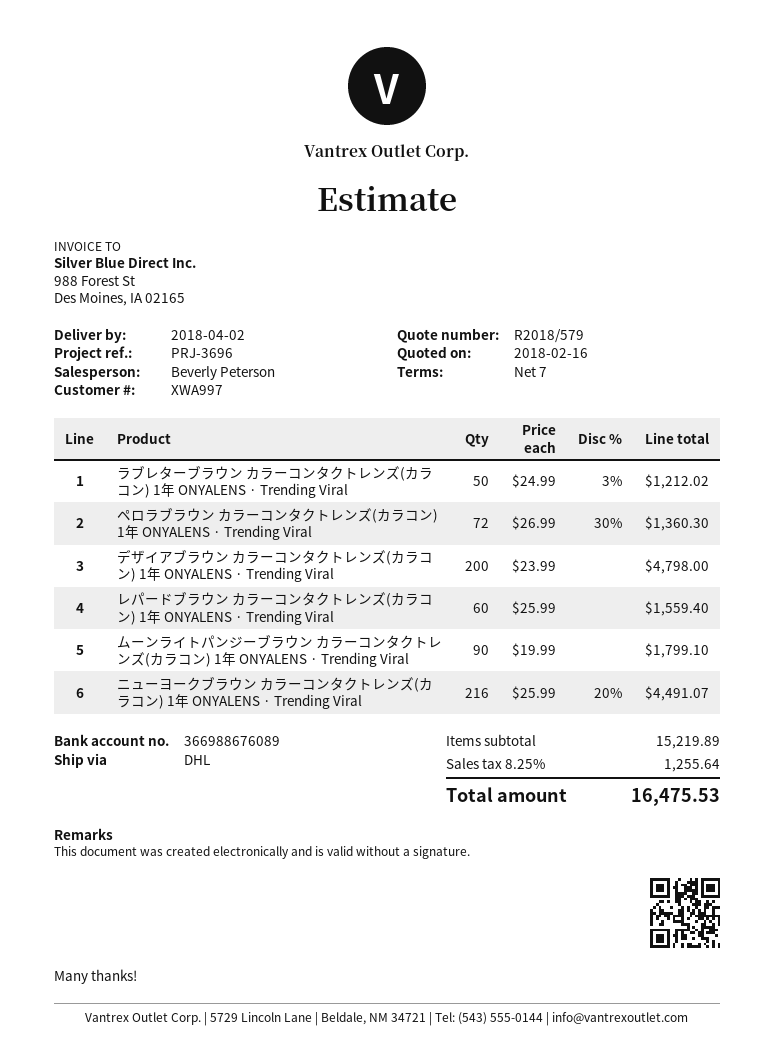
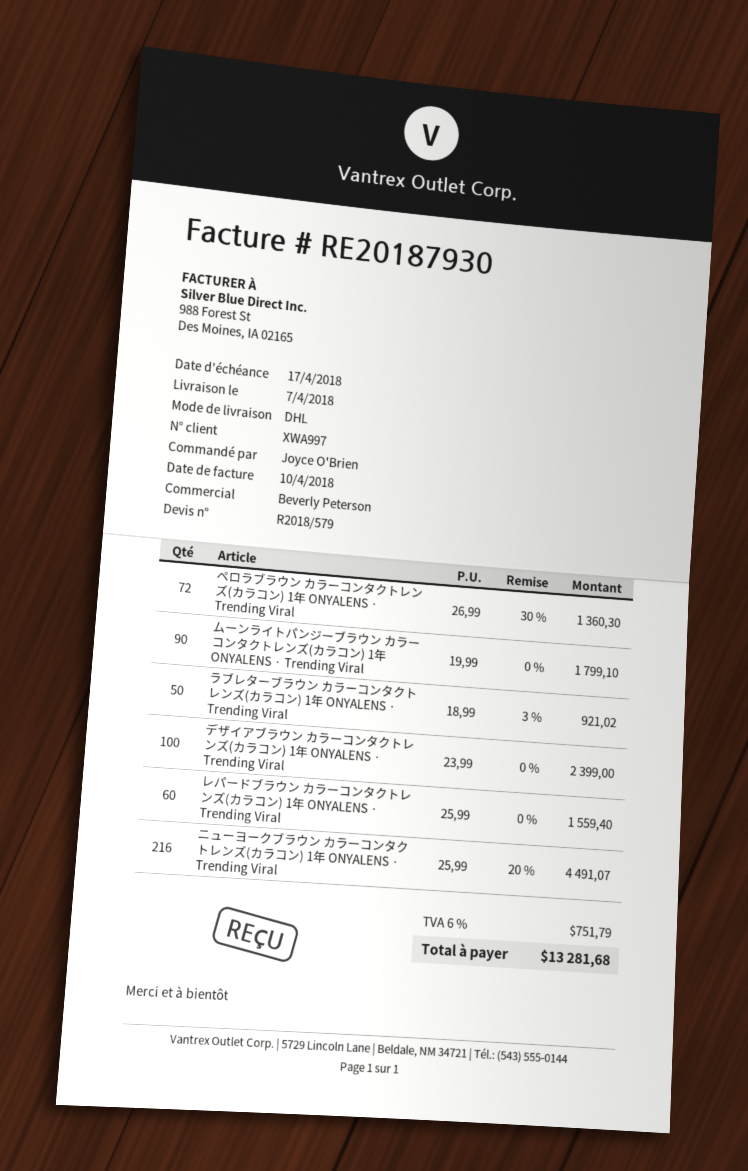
delivery date: 2018-04-02 -> 2018-04-07
ラブレターブラウン カラーコンタクトレンズ(カラコン) 1年 ONYALENS · Trending Viral: 50 x 24.99 - 3% = 1212.02 -> 50 x 18.99 - 3% = 921.02
デザイアブラウン カラーコンタクトレンズ(カラコン) 1年 ONYALENS · Trending Viral: 200 x 23.99 = 4798.00 -> 100 x 23.99 = 2399.00
tax: 8.25% = 1255.64 -> 6% = 751.79
total: 16475.53 -> 13281.68

